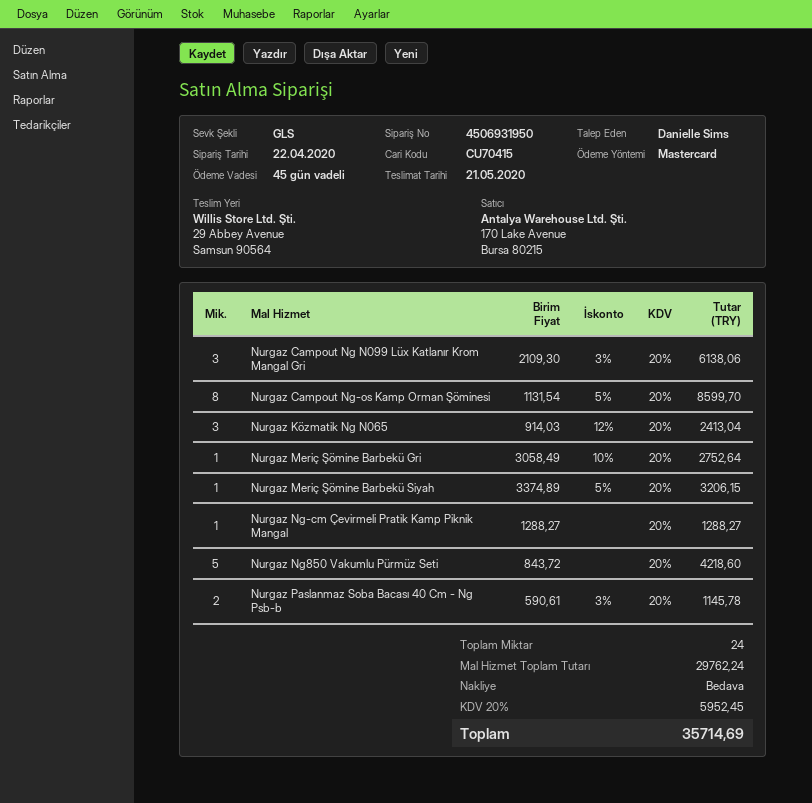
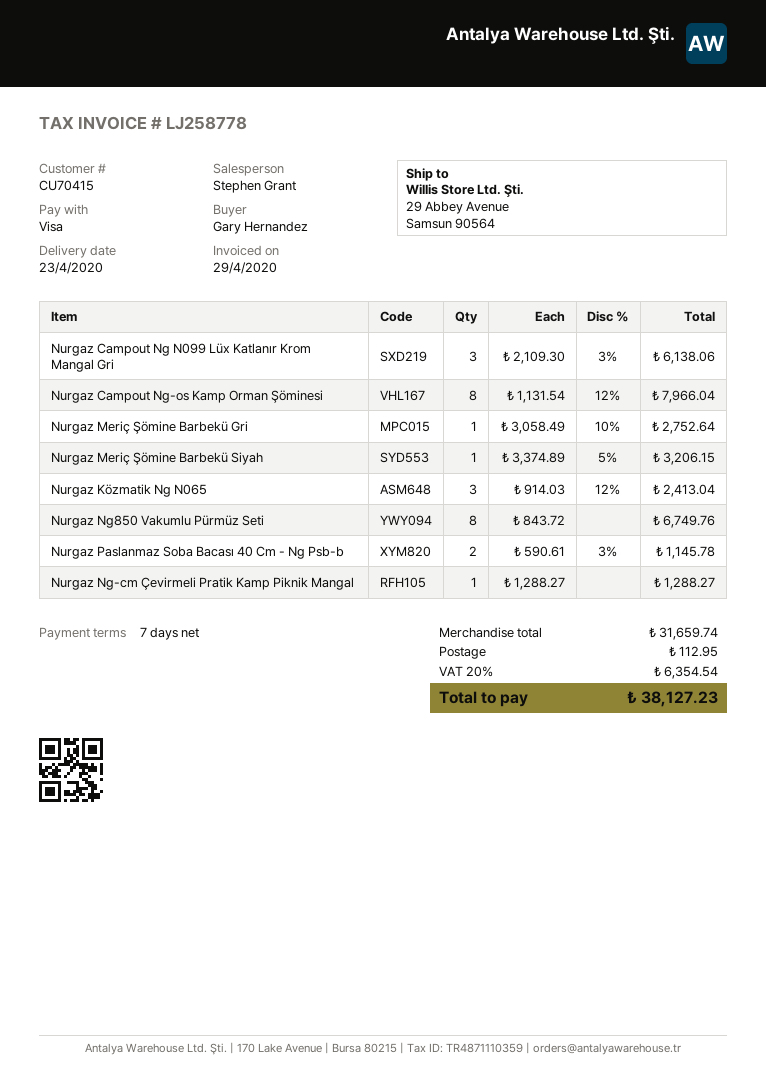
delivery date: 2020-05-21 -> 2020-04-23
payment terms: 45 days -> 7 days
ordered by: Danielle Sims -> Gary Hernandez
payment method: Mastercard -> Visa
Nurgaz Campout Ng-os Kamp Orman Şöminesi: 8 x 1131.54 - 5% = 8599.70 -> 8 x 1131.54 - 12% = 7966.04
Nurgaz Ng850 Vakumlu Pürmüz Seti: 5 x 843.72 = 4218.60 -> 8 x 843.72 = 6749.76
subtotal: 29762.24 -> 31659.74
shipping: 0.00 -> 112.95
tax: 20% = 5952.45 -> 20% = 6354.54
total: 35714.69 -> 38127.23

